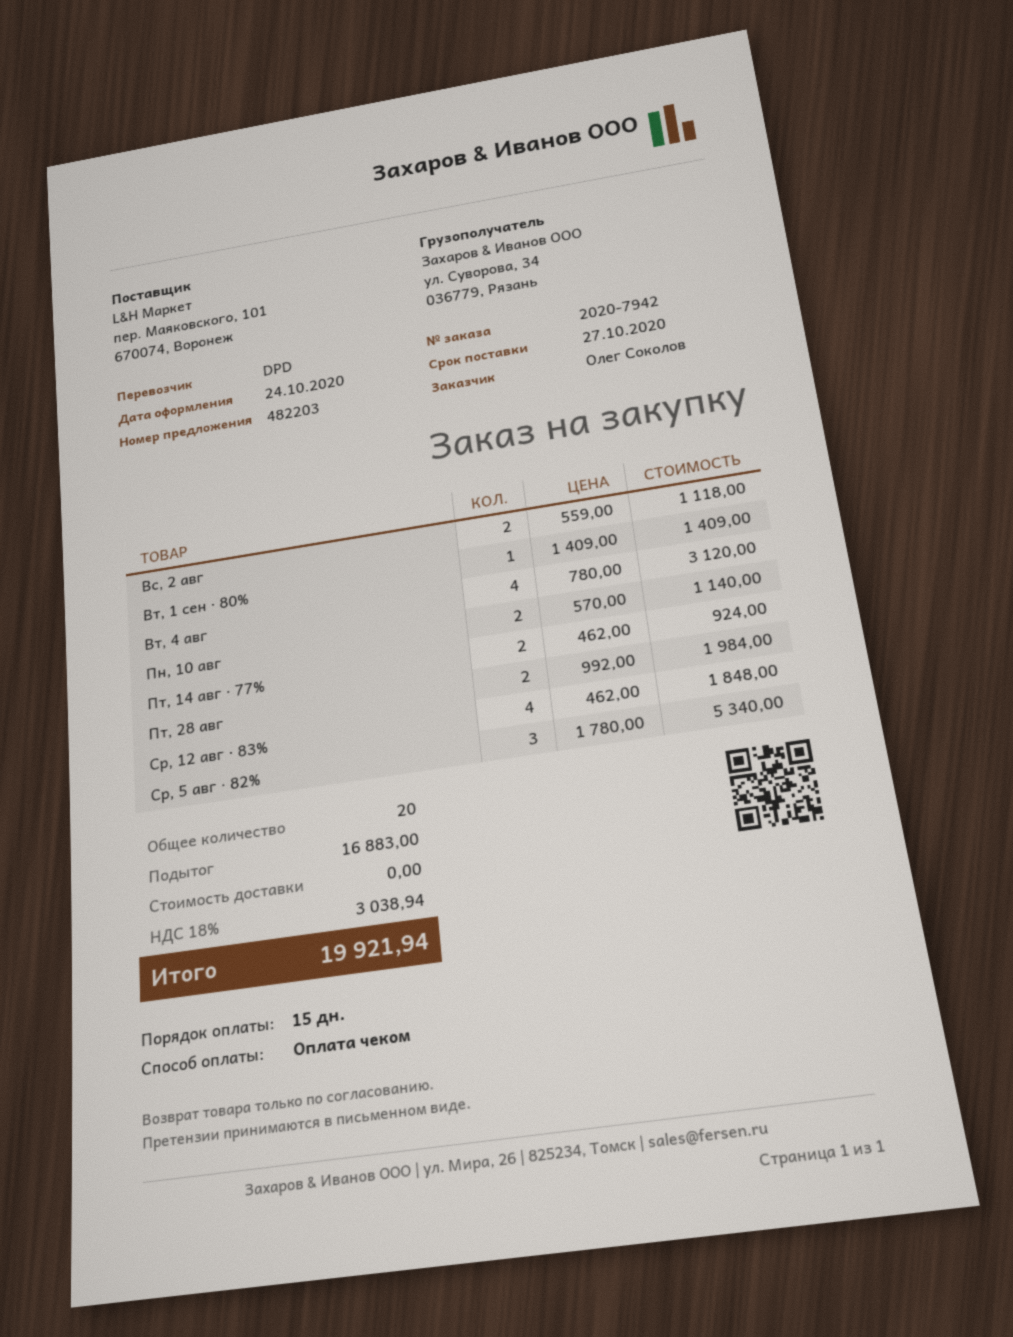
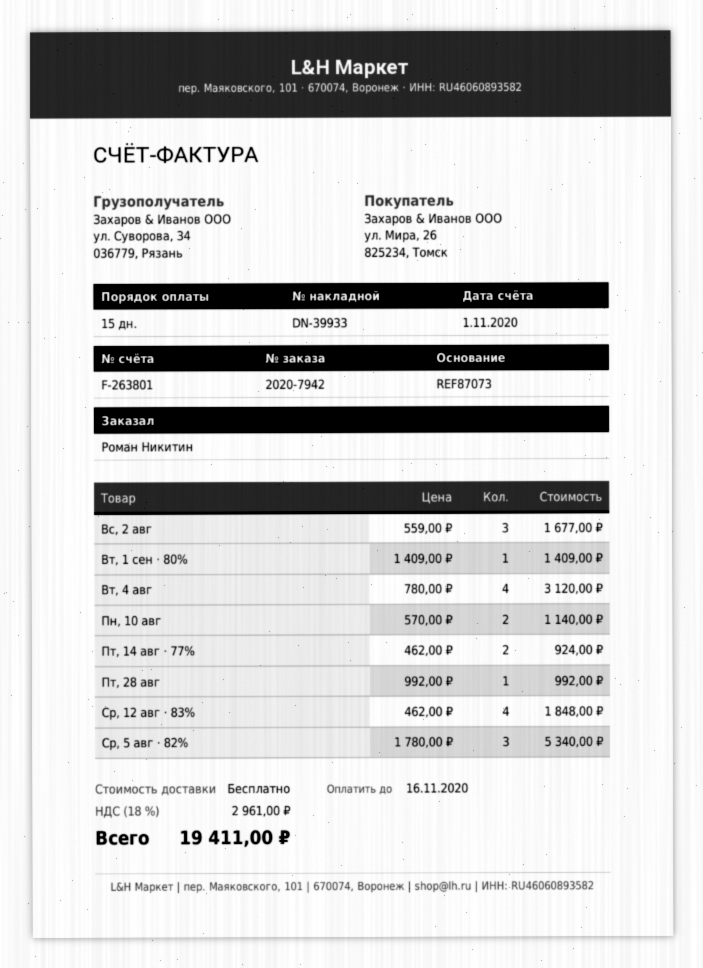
ordered by: Олег Соколов -> Роман Никитин
Вс, 2 авг: 2 x 559.00 = 1118.00 -> 3 x 559.00 = 1677.00
Пт, 28 авг: 2 x 992.00 = 1984.00 -> 1 x 992.00 = 992.00
tax: 18% = 3038.94 -> 18% = 2961.00
total: 19921.94 -> 19411.00

